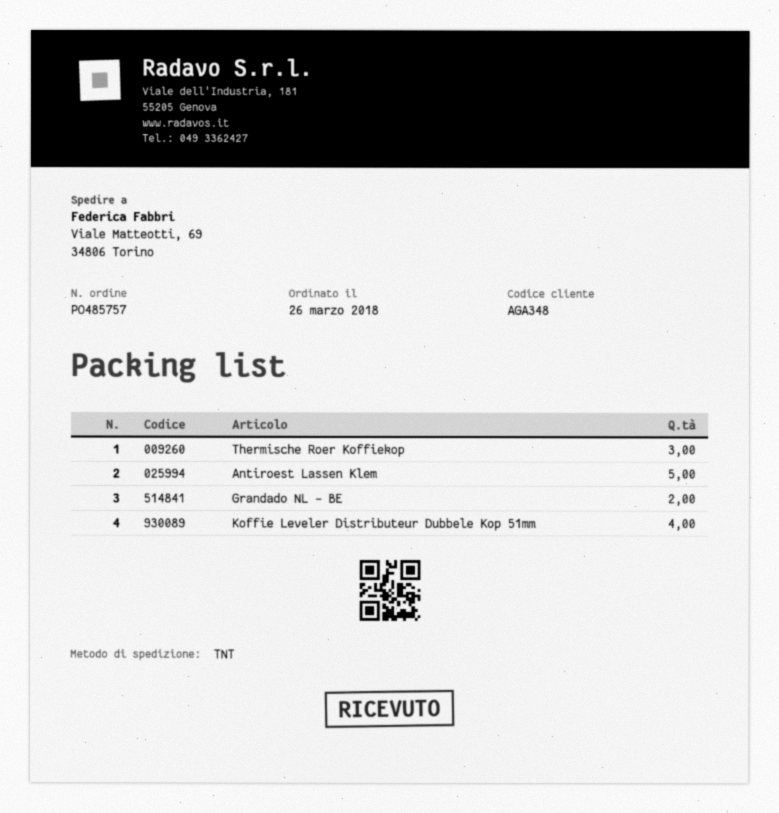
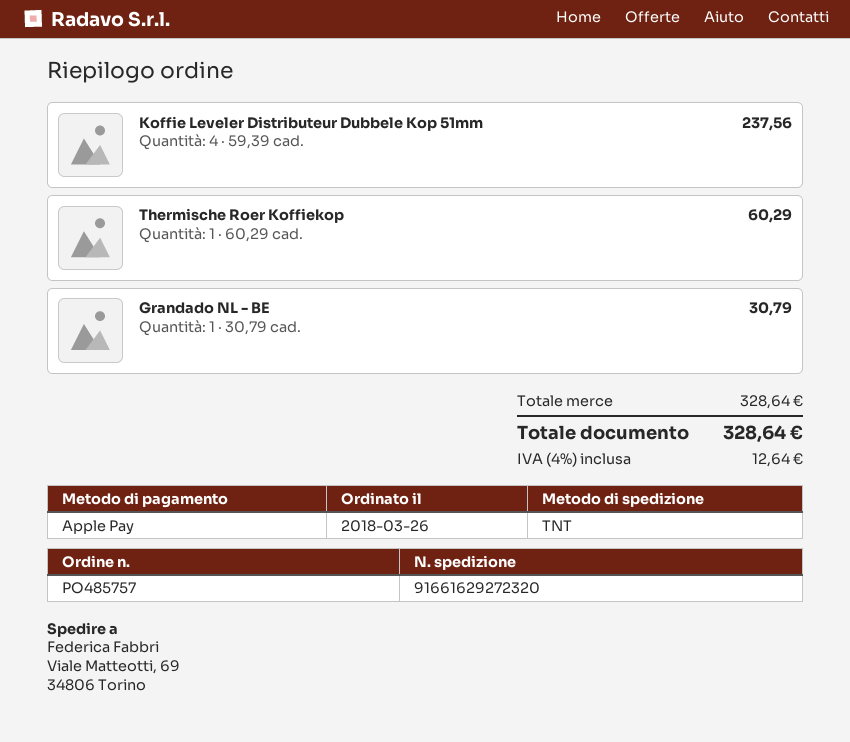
Thermische Roer Koffiekop: 3 -> 1
Antiroest Lassen Klem: 5 -> none
Grandado NL - BE: 2 -> 1

